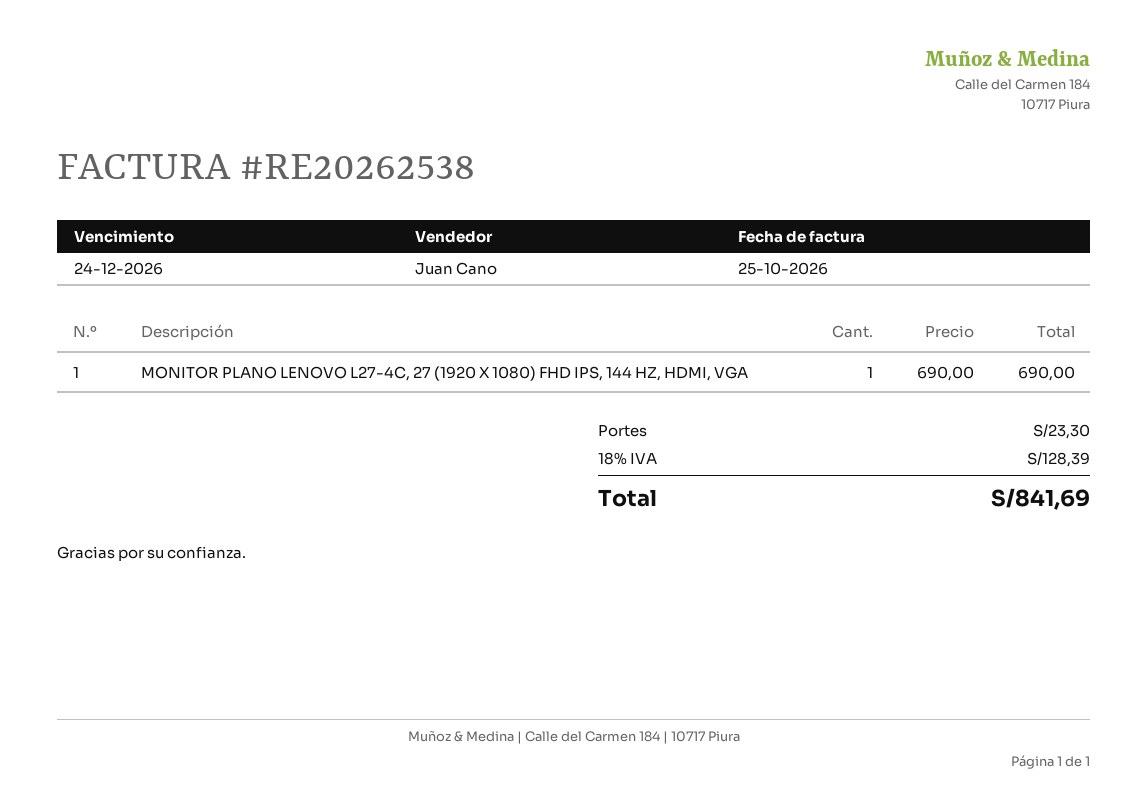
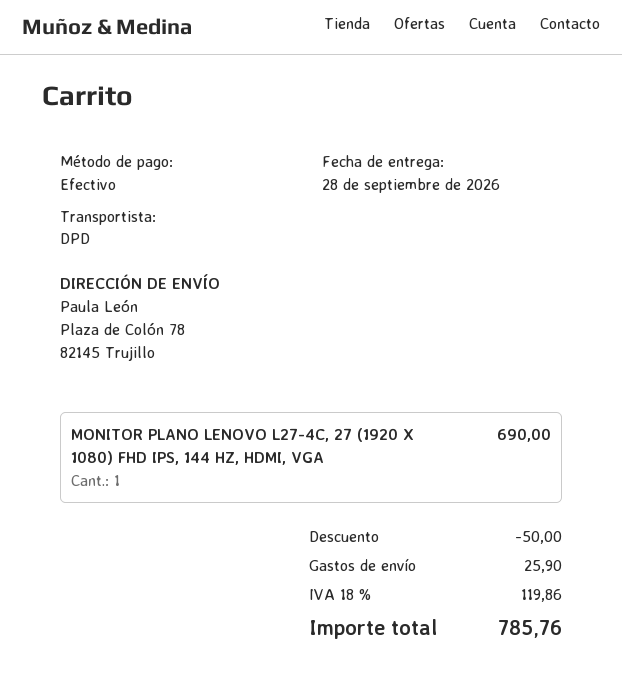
discount: none -> 50.00
shipping: 23.30 -> 25.90
tax: 18% = 128.39 -> 18% = 119.86
total: 841.69 -> 785.76

